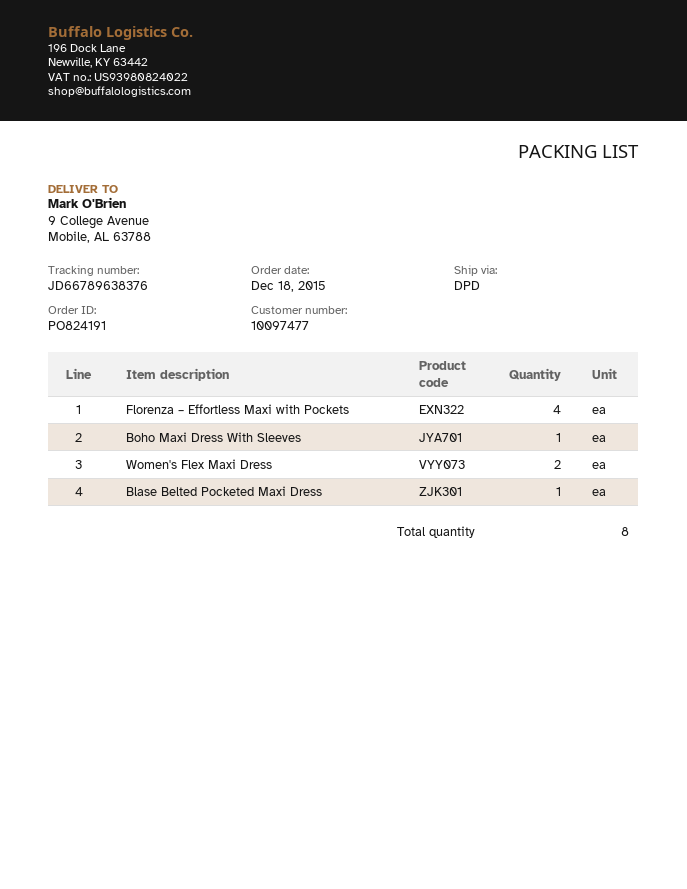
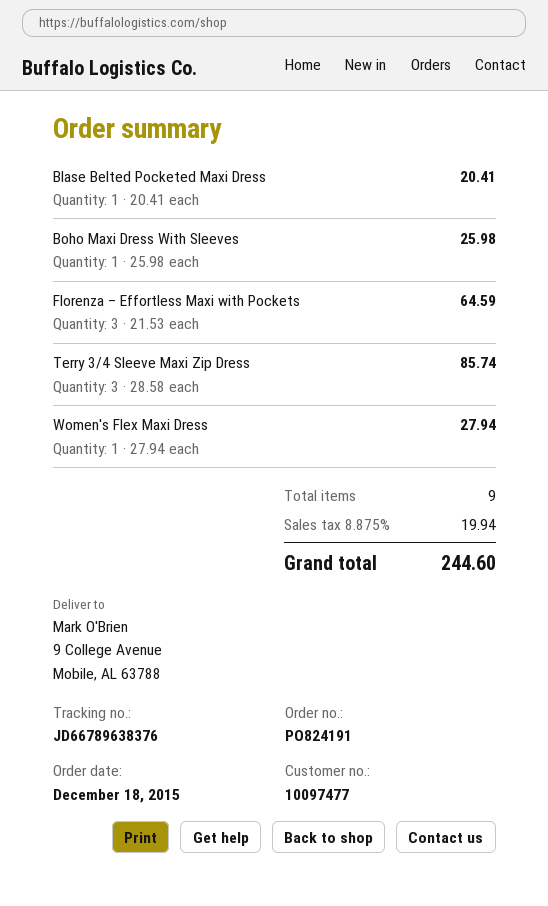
Florenza – Effortless Maxi with Pockets: 4 -> 3
Women's Flex Maxi Dress: 2 -> 1
Terry 3/4 Sleeve Maxi Zip Dress: none -> 3
total quantity: 8 -> 9

